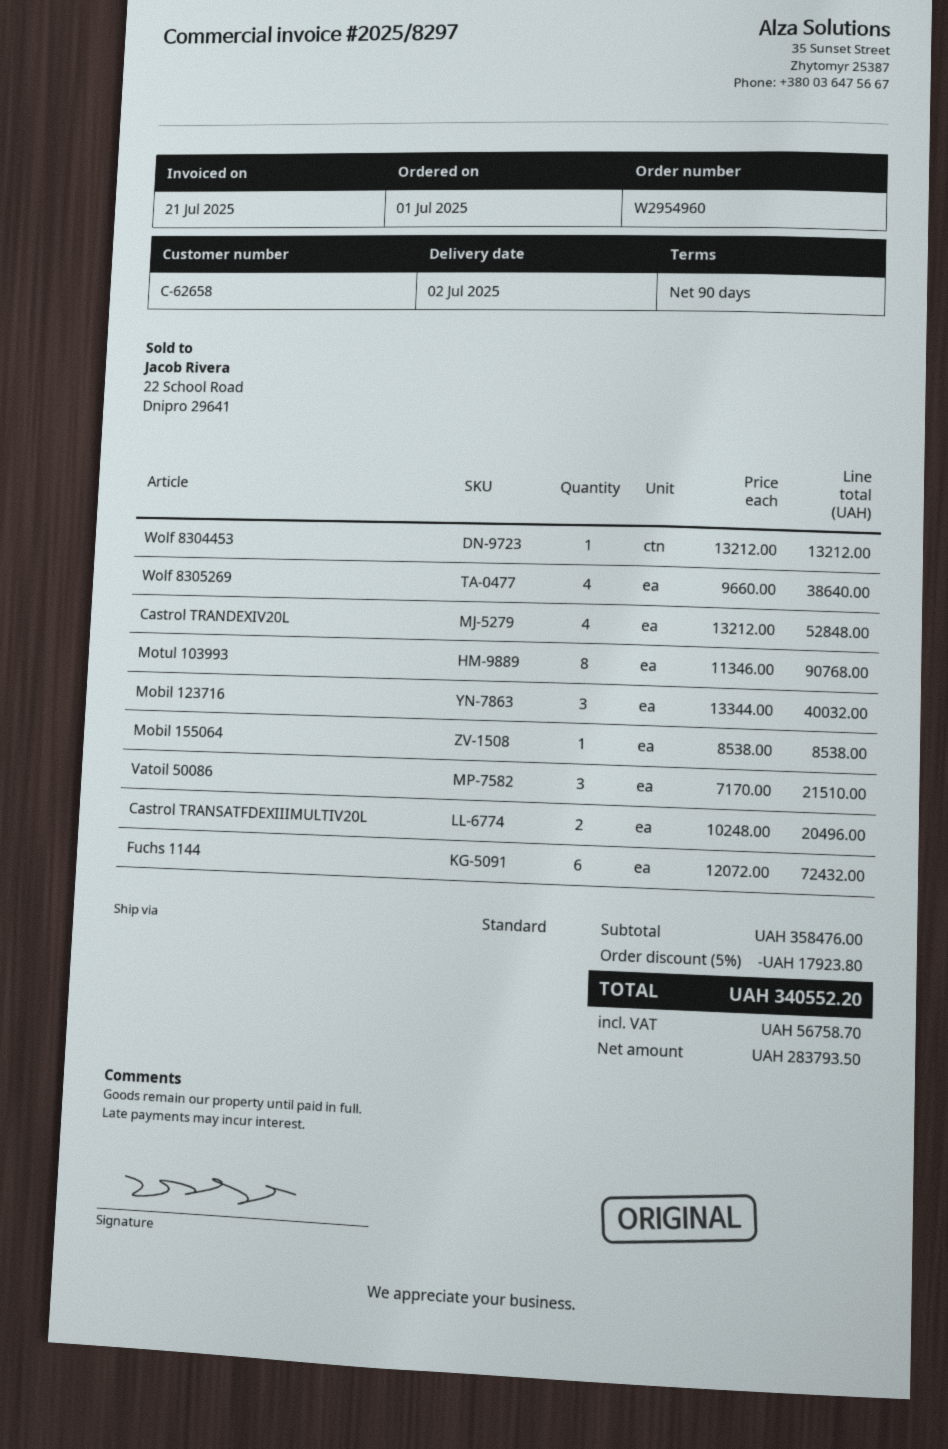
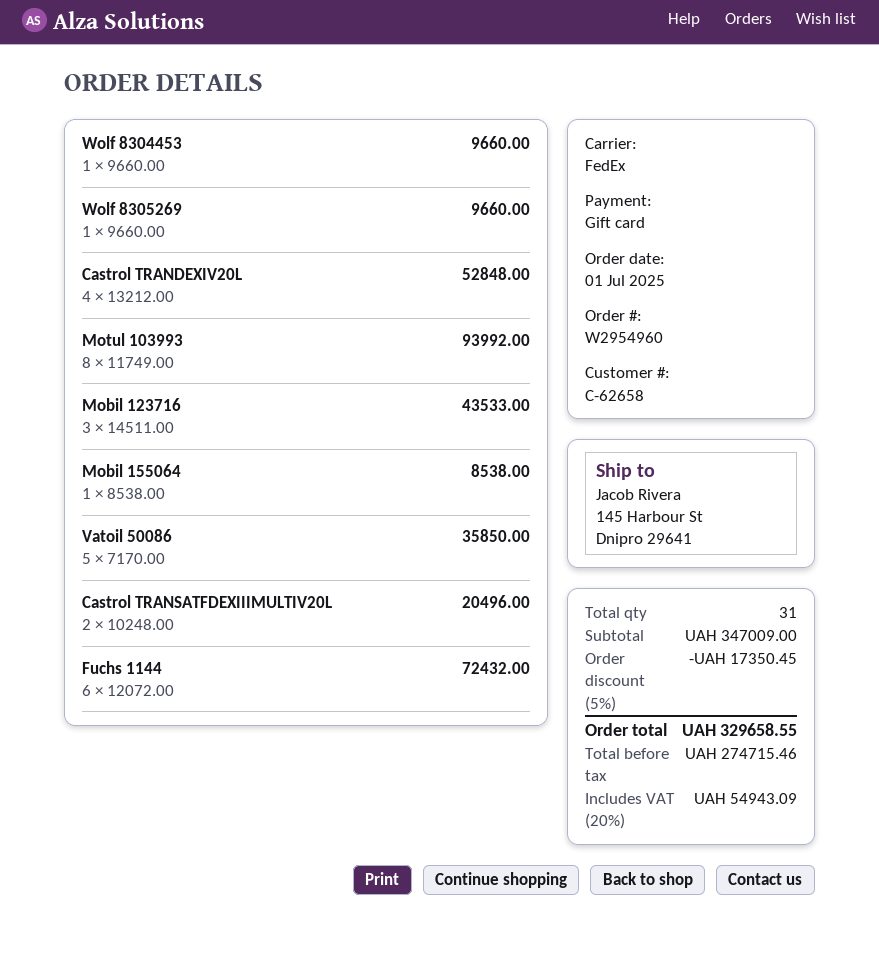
shipping method: standard -> FedEx
Wolf 8304453: 1 x 13212.00 = 13212.00 -> 1 x 9660.00 = 9660.00
Wolf 8305269: 4 x 9660.00 = 38640.00 -> 1 x 9660.00 = 9660.00
Motul 103993: 8 x 11346.00 = 90768.00 -> 8 x 11749.00 = 93992.00
Mobil 123716: 3 x 13344.00 = 40032.00 -> 3 x 14511.00 = 43533.00
Vatoil 50086: 3 x 7170.00 = 21510.00 -> 5 x 7170.00 = 35850.00
subtotal: 358476.00 -> 347009.00
discount: 5% = 17923.80 -> 5% = 17350.45
net: 283793.50 -> 274715.46
tax: 56758.70 -> 54943.09
total: 340552.20 -> 329658.55

